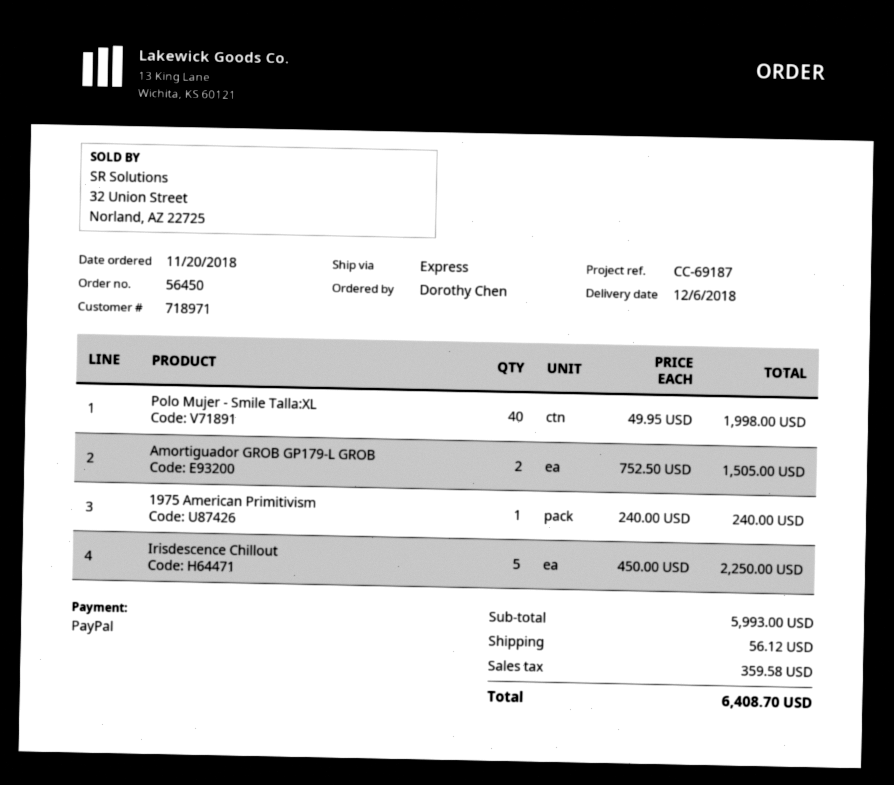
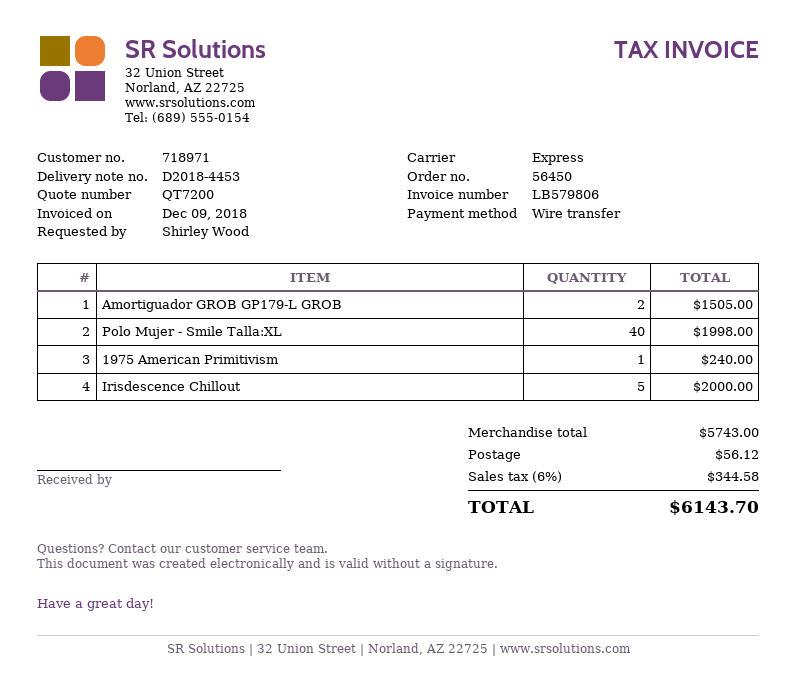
ordered by: Dorothy Chen -> Shirley Wood
payment method: PayPal -> bank transfer
Irisdescence Chillout: 5 for 2250.00 -> 5 for 2000.00
subtotal: 5993.00 -> 5743.00
tax: 359.58 -> 344.58
total: 6408.70 -> 6143.70

